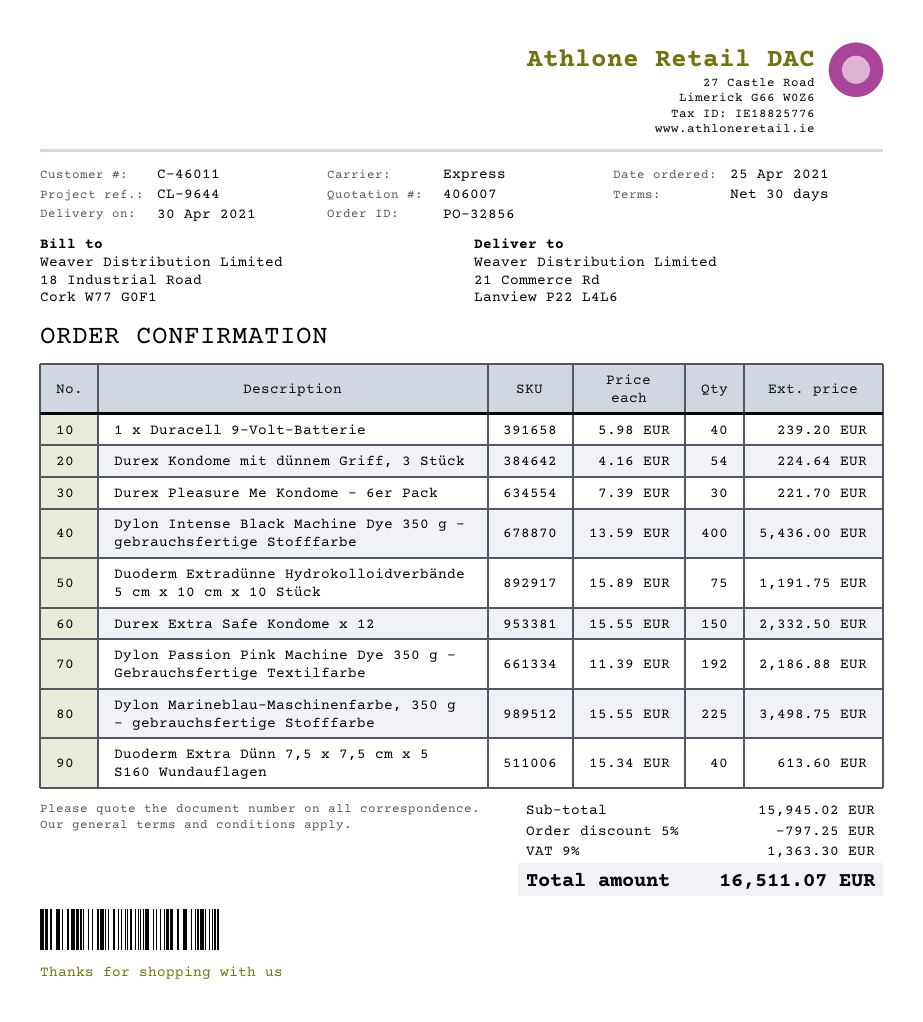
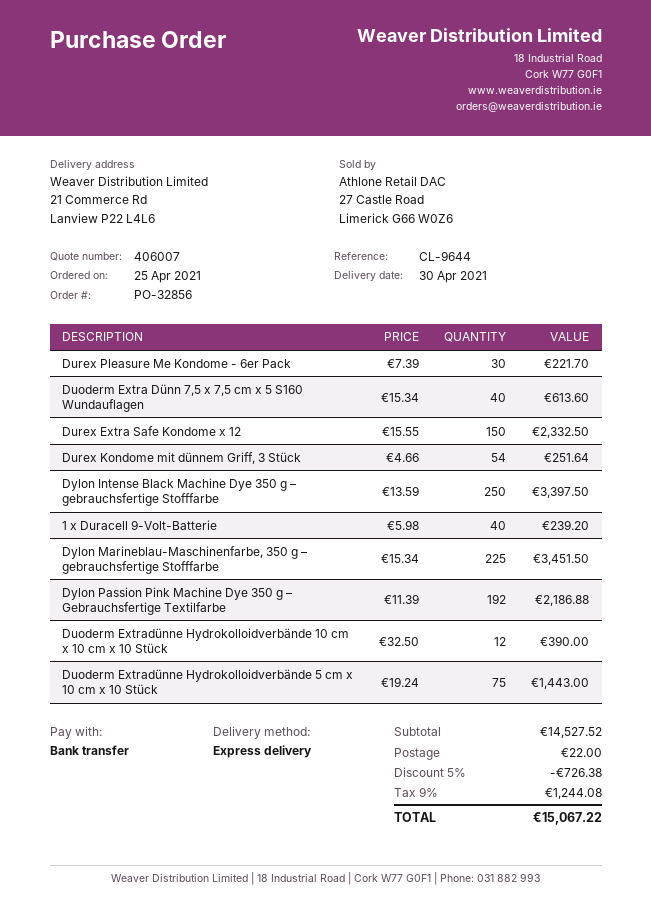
Durex Kondome mit dünnem Griff, 3 Stück: 54 x 4.16 = 224.64 -> 54 x 4.66 = 251.64
Dylon Intense Black Machine Dye 350 g – gebrauchsfertige Stofffarbe: 400 x 13.59 = 5436.00 -> 250 x 13.59 = 3397.50
Duoderm Extradünne Hydrokolloidverbände 5 cm x 10 cm x 10 Stück: 75 x 15.89 = 1191.75 -> 75 x 19.24 = 1443.00
Dylon Marineblau-Maschinenfarbe, 350 g – gebrauchsfertige Stofffarbe: 225 x 15.55 = 3498.75 -> 225 x 15.34 = 3451.50
Duoderm Extradünne Hydrokolloidverbände 10 cm x 10 cm x 10 Stück: none -> 12 x 32.50 = 390.00
subtotal: 15945.02 -> 14527.52
discount: 5% = 797.25 -> 5% = 726.38
shipping: none -> 22.00
tax: 9% = 1363.30 -> 9% = 1244.08
total: 16511.07 -> 15067.22

